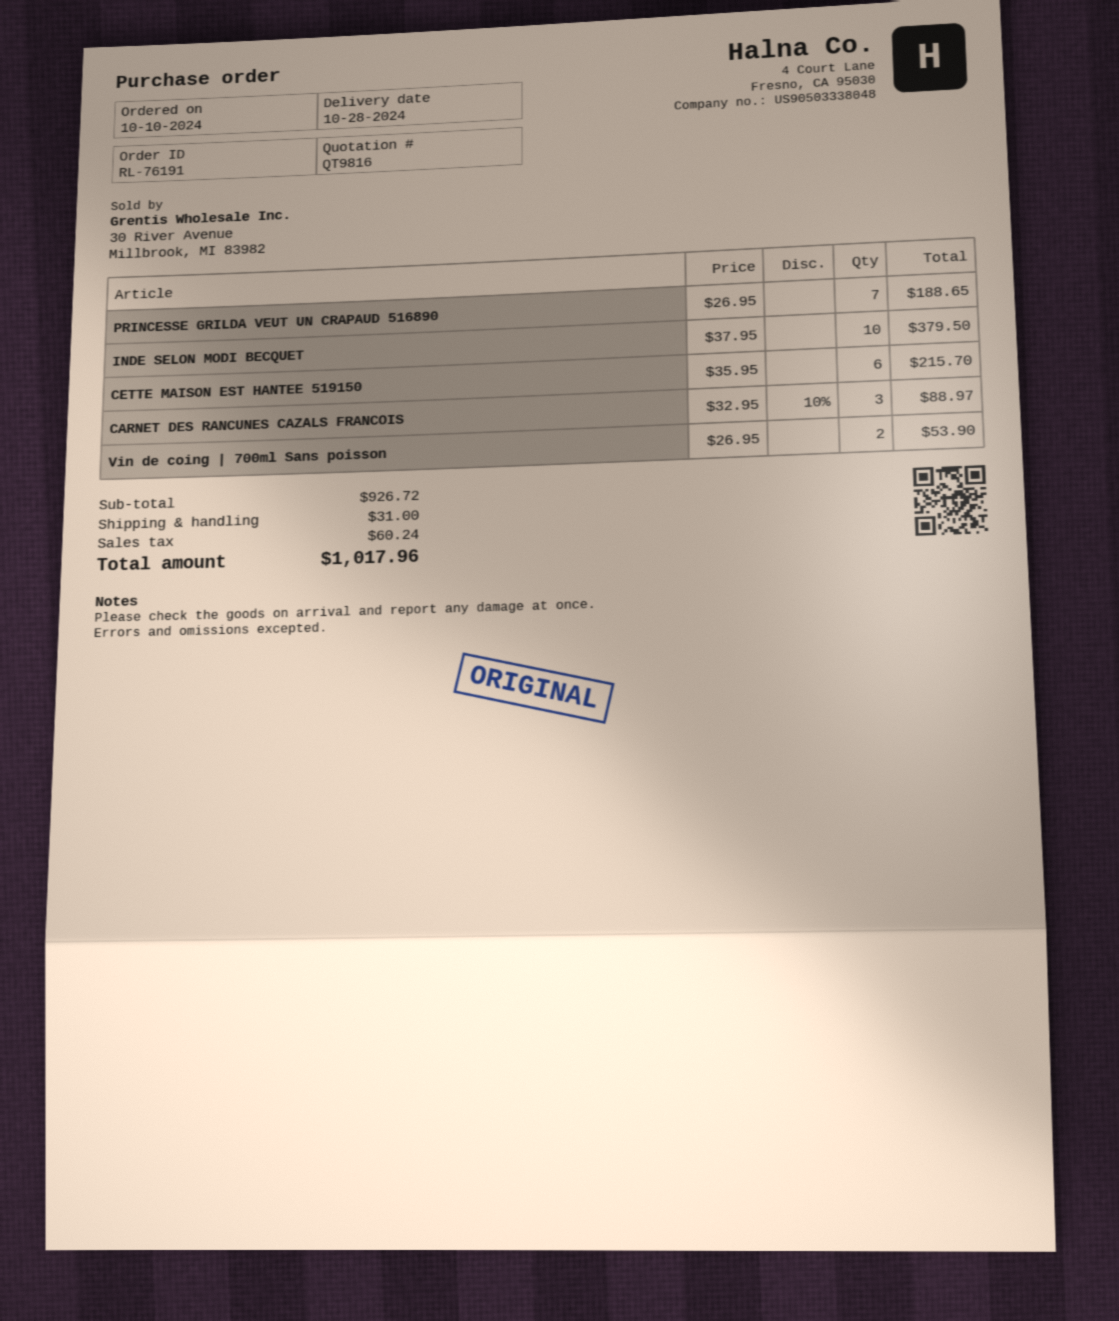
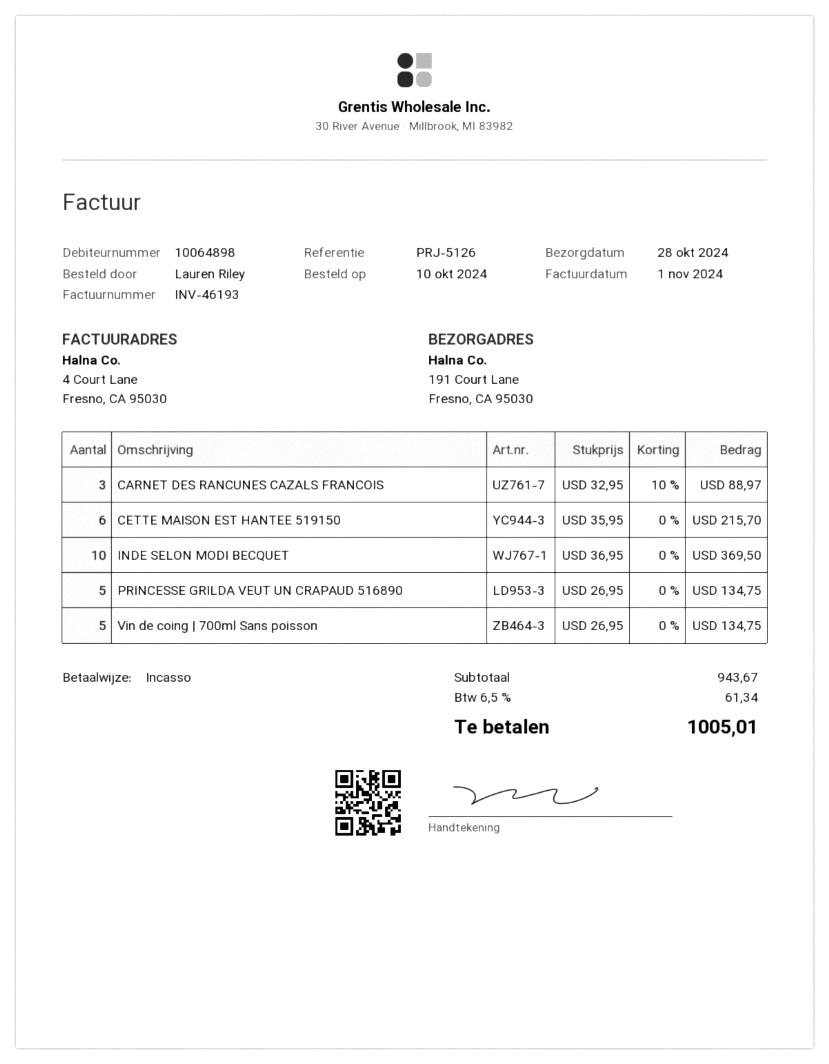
PRINCESSE GRILDA VEUT UN CRAPAUD 516890: 7 x 26.95 = 188.65 -> 5 x 26.95 = 134.75
INDE SELON MODI BECQUET: 10 x 37.95 = 379.50 -> 10 x 36.95 = 369.50
Vin de coing | 700ml Sans poisson: 2 x 26.95 = 53.90 -> 5 x 26.95 = 134.75
subtotal: 926.72 -> 943.67
shipping: 31.00 -> none
tax: 60.24 -> 61.34
total: 1017.96 -> 1005.01

